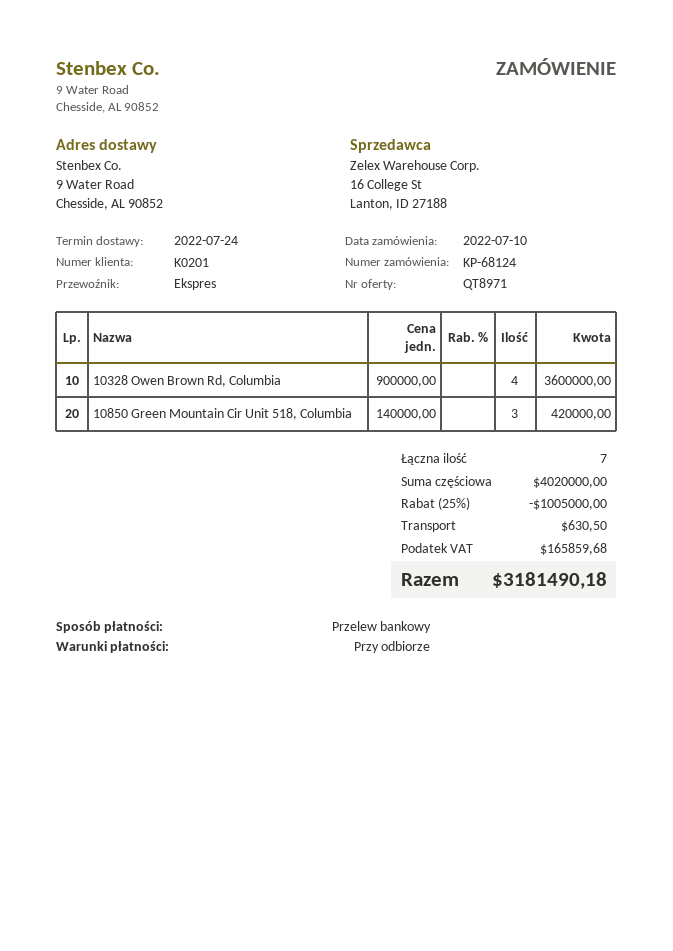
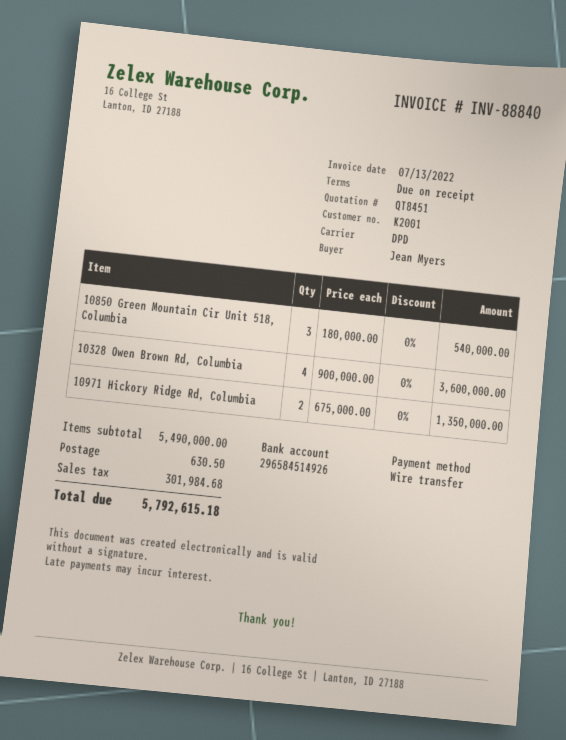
quote number: QT8971 -> QT8451
customer number: K0201 -> K2001
shipping method: express -> DPD
10850 Green Mountain Cir Unit 518, Columbia: 3 x 140000.00 = 420000.00 -> 3 x 180000.00 = 540000.00
10971 Hickory Ridge Rd, Columbia: none -> 2 x 675000.00 = 1350000.00
subtotal: 4020000.00 -> 5490000.00
discount: 25% = 1005000.00 -> none
tax: 165859.68 -> 301984.68
total: 3181490.18 -> 5792615.18

